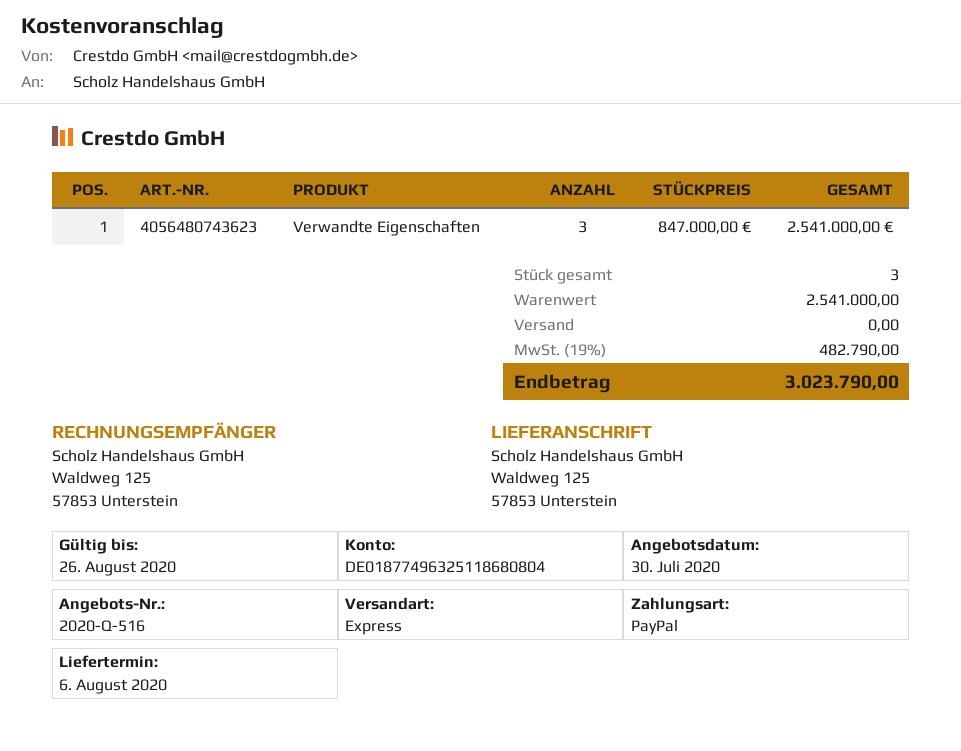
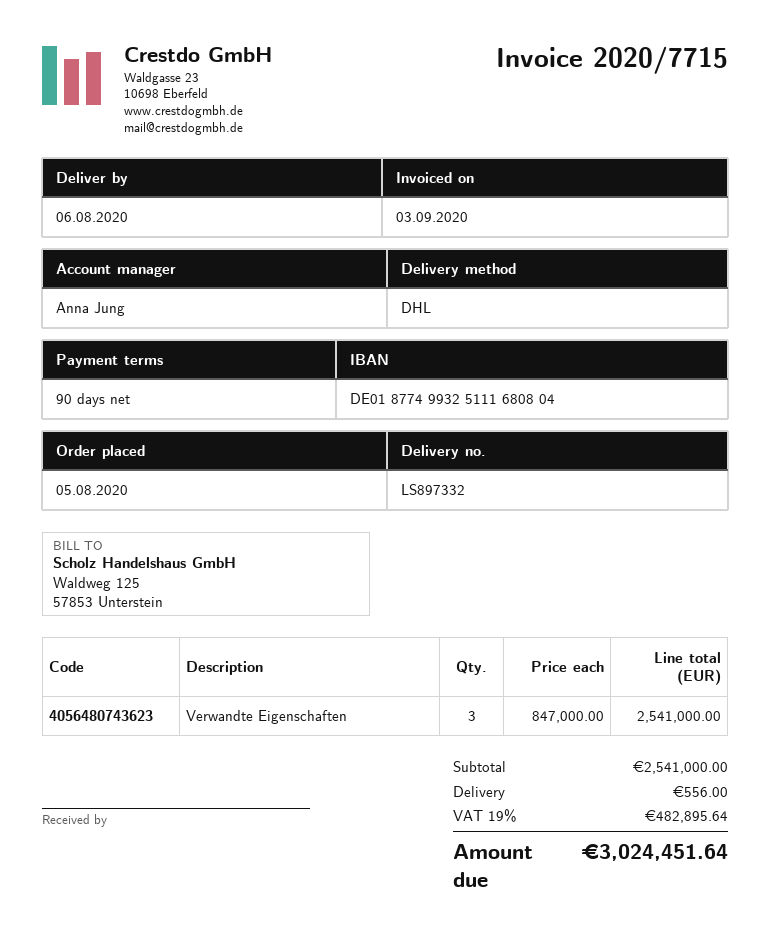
bank account: DE01877496325118680804 -> DE01877499325111680804
shipping method: express -> DHL
shipping: 0.00 -> 556.00
tax: 19% = 482790.00 -> 19% = 482895.64
total: 3023790.00 -> 3024451.64

